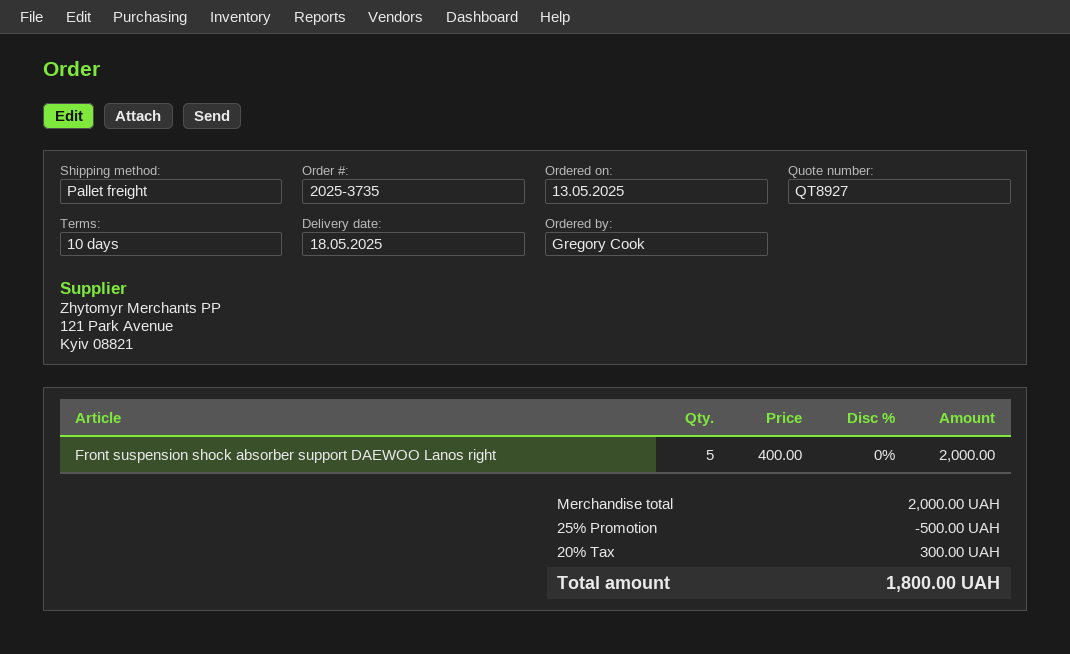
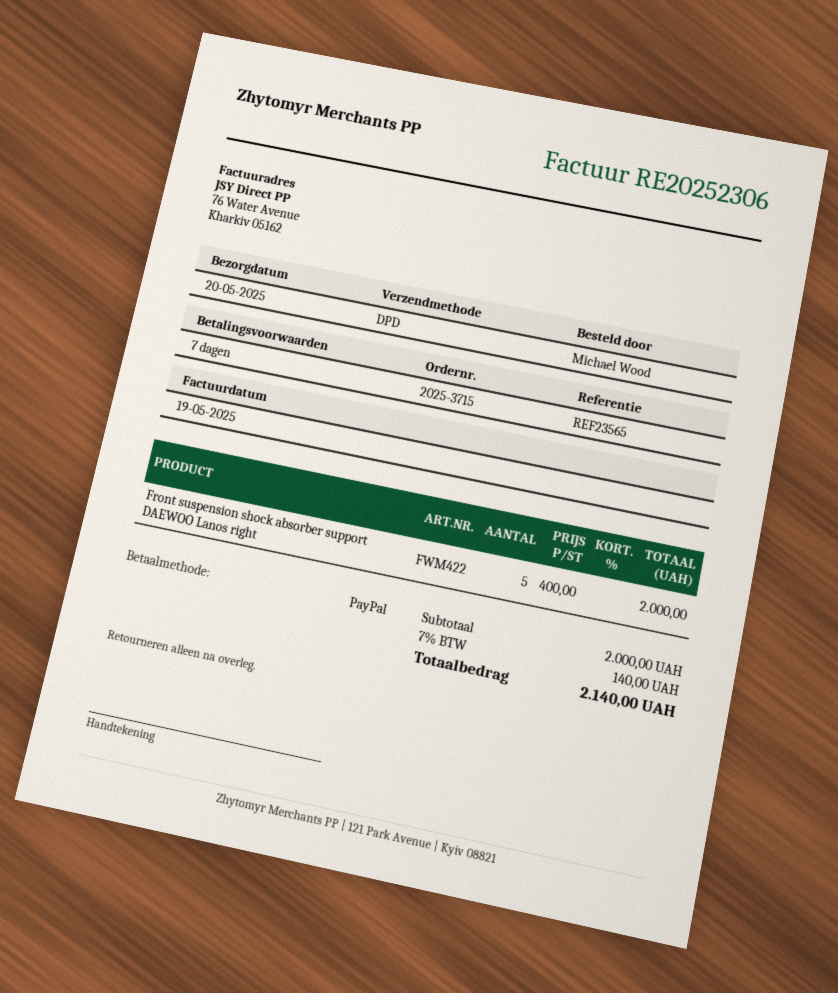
order number: 2025-3735 -> 2025-3715
delivery date: 2025-05-18 -> 2025-05-20
payment terms: 10 days -> 7 days
ordered by: Gregory Cook -> Michael Wood
shipping method: pallet freight -> DPD
discount: 25% = 500.00 -> none
tax: 20% = 300.00 -> 7% = 140.00
total: 1800.00 -> 2140.00

